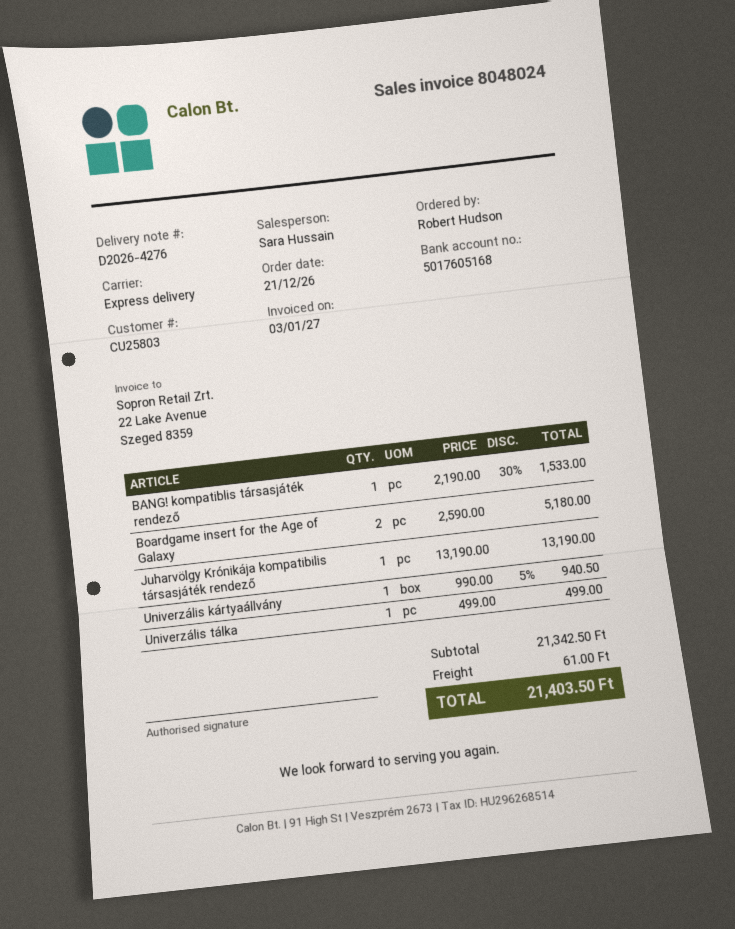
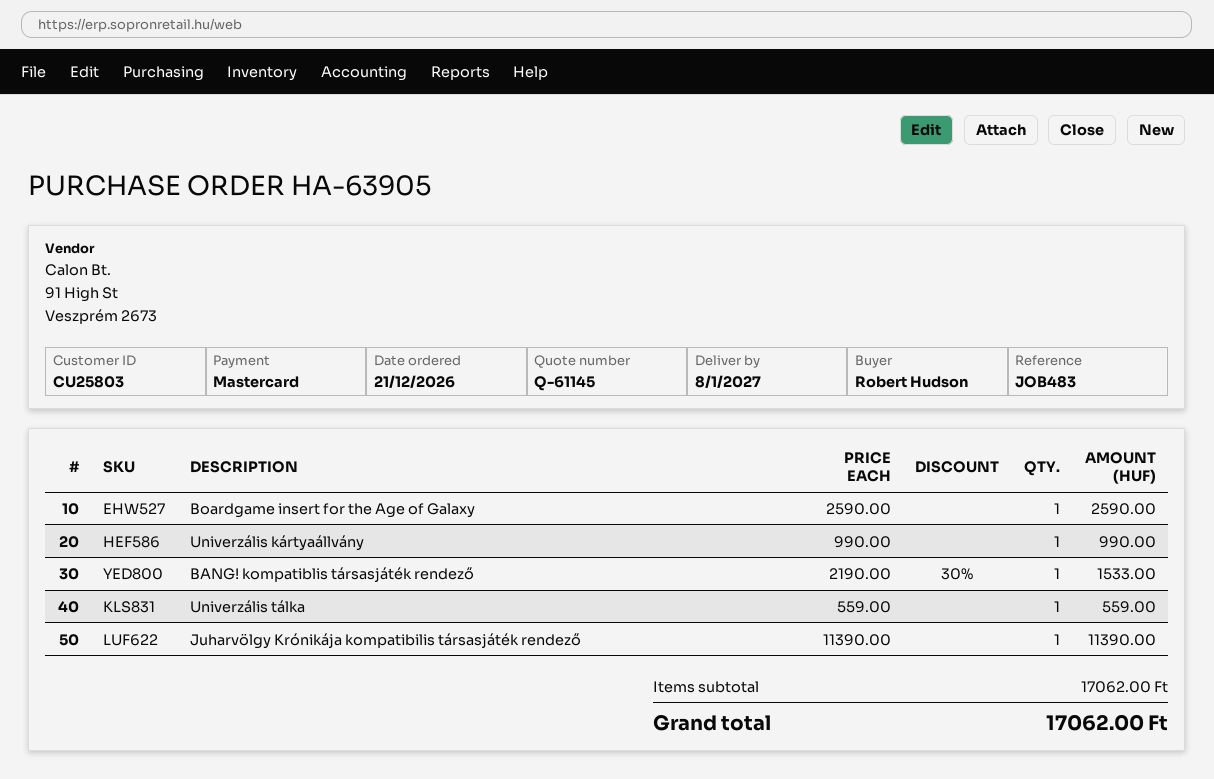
Boardgame insert for the Age of Galaxy: 2 x 2590.00 = 5180.00 -> 1 x 2590.00 = 2590.00
Juharvölgy Krónikája kompatibilis társasjáték rendező: 1 x 13190.00 = 13190.00 -> 1 x 11390.00 = 11390.00
Univerzális kártyaállvány: 1 x 990.00 - 5% = 940.50 -> 1 x 990.00 = 990.00
Univerzális tálka: 1 x 499.00 = 499.00 -> 1 x 559.00 = 559.00
subtotal: 21342.50 -> 17062.00
shipping: 61.00 -> none
total: 21403.50 -> 17062.00

